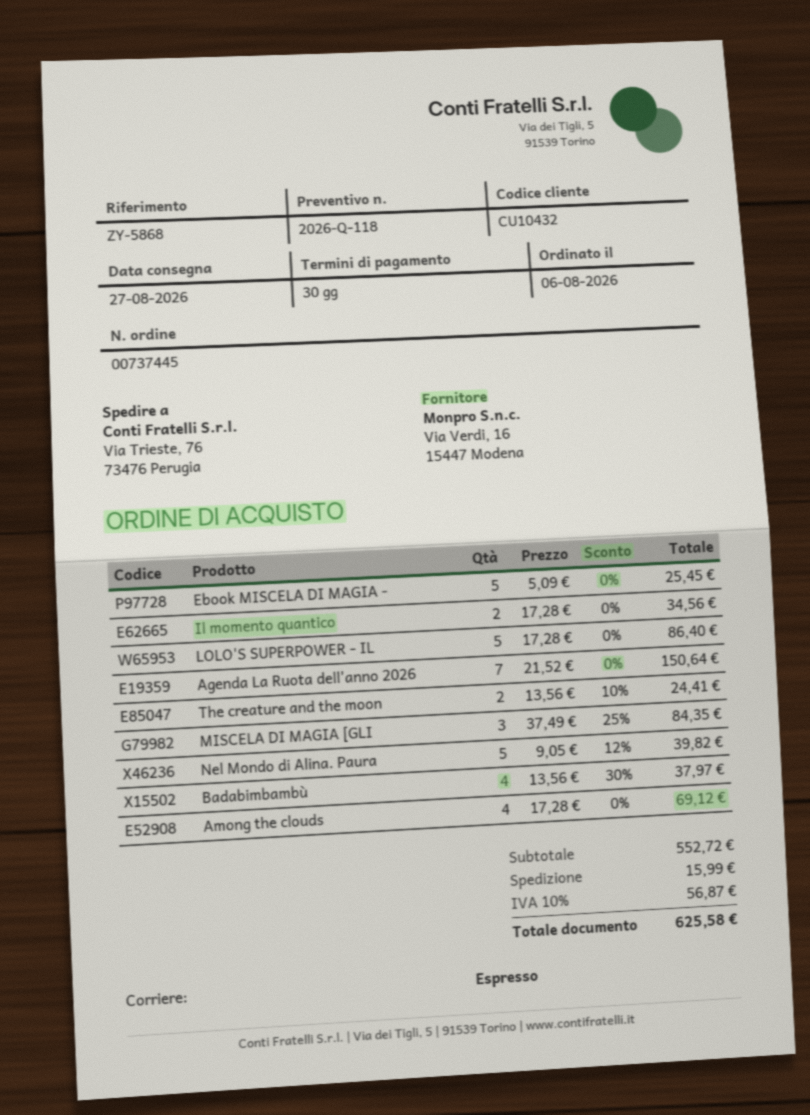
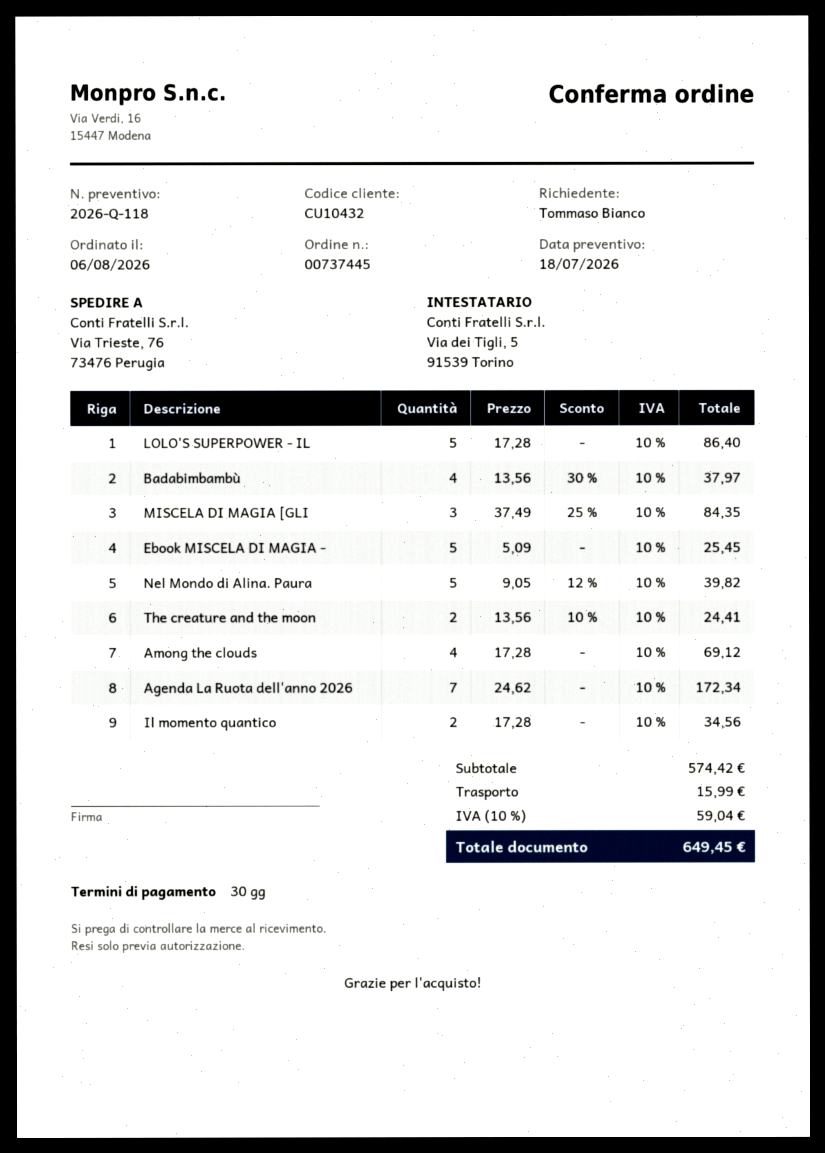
Agenda La Ruota dell'anno 2026: 7 x 21.52 = 150.64 -> 7 x 24.62 = 172.34
subtotal: 552.72 -> 574.42
tax: 10% = 56.87 -> 10% = 59.04
total: 625.58 -> 649.45

